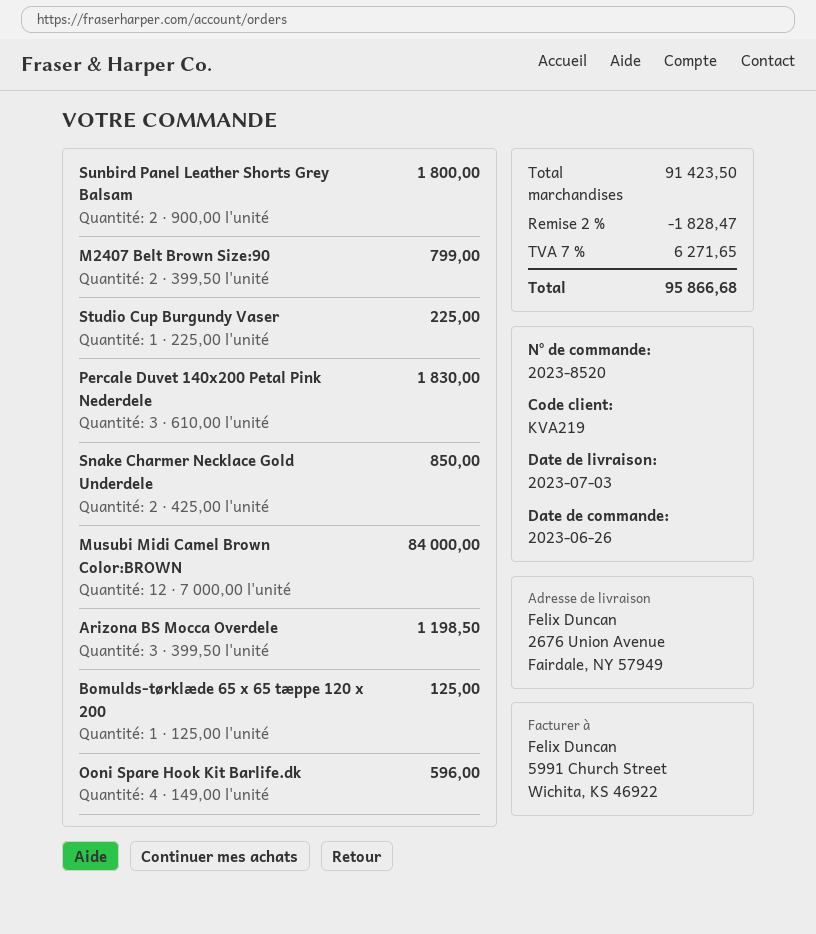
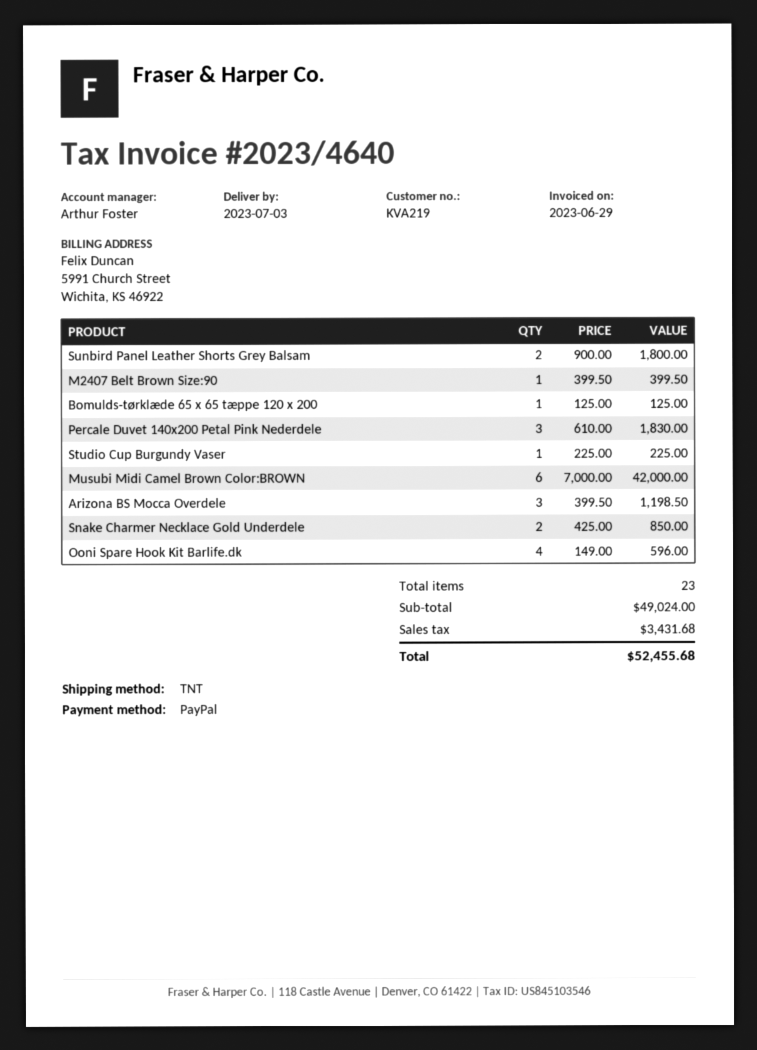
M2407 Belt Brown Size:90: 2 x 399.50 = 799.00 -> 1 x 399.50 = 399.50
Musubi Midi Camel Brown Color:BROWN: 12 x 7000.00 = 84000.00 -> 6 x 7000.00 = 42000.00
subtotal: 91423.50 -> 49024.00
discount: 2% = 1828.47 -> none
tax: 6271.65 -> 3431.68
total: 95866.68 -> 52455.68

